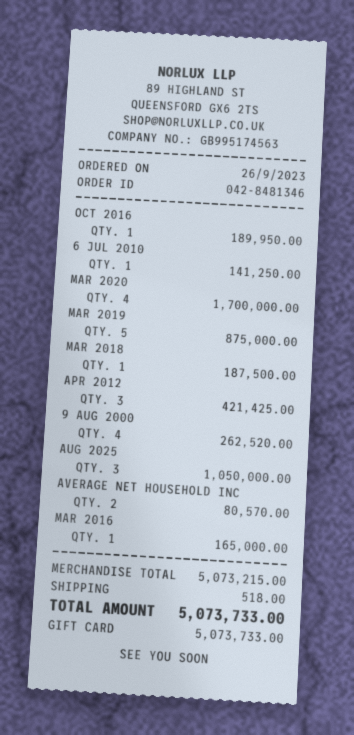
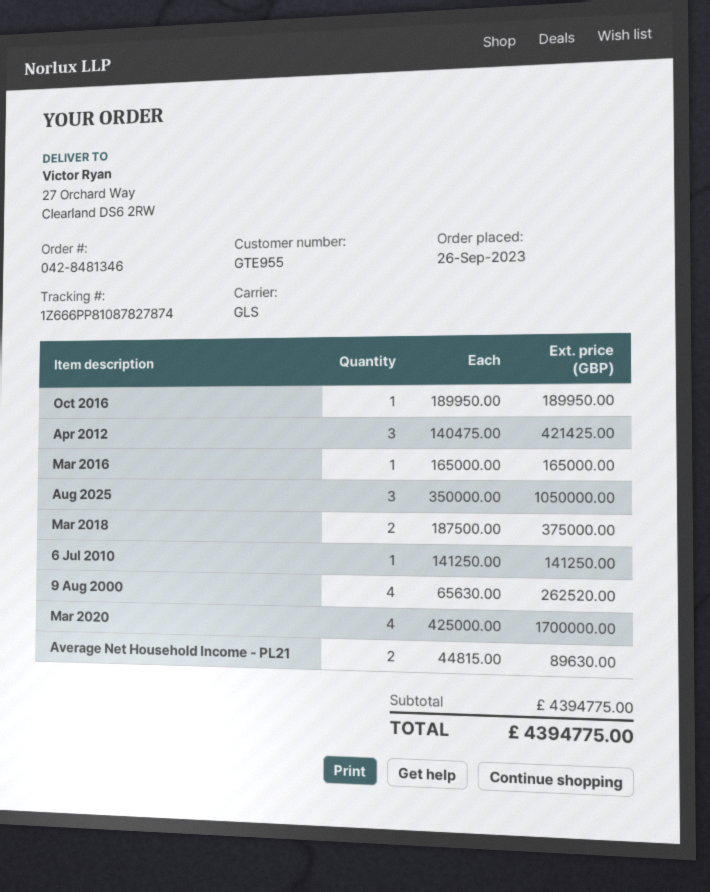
MAR 2019: 5 for 875000.00 -> none
MAR 2018: 1 for 187500.00 -> 2 for 375000.00
AVERAGE NET HOUSEHOLD INC: 2 for 80570.00 -> 2 for 89630.00
subtotal: 5073215.00 -> 4394775.00
shipping: 518.00 -> none
total: 5073733.00 -> 4394775.00

